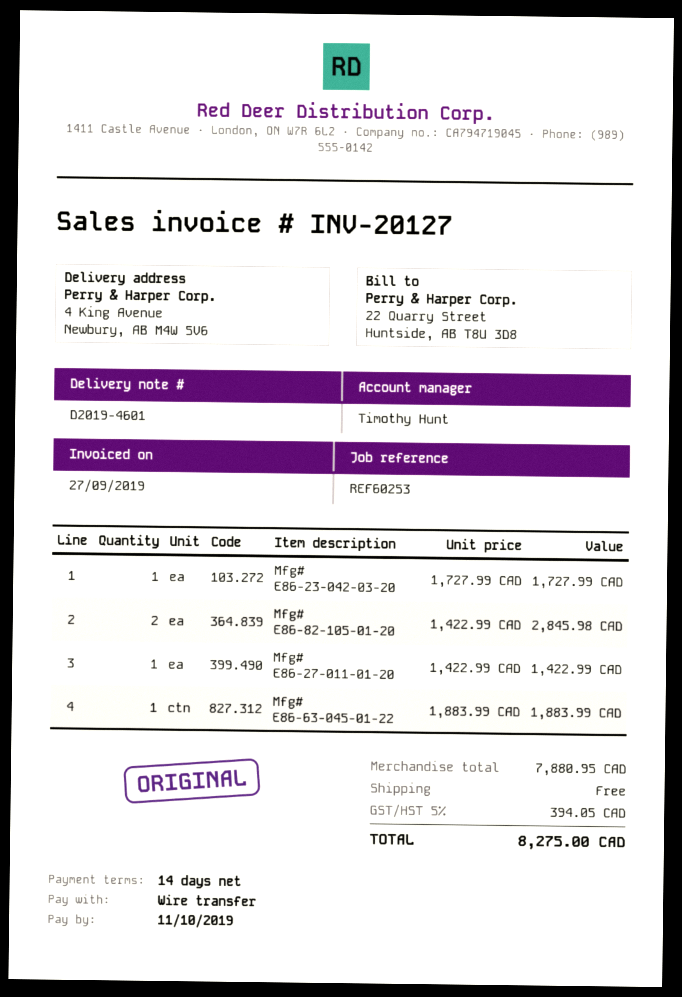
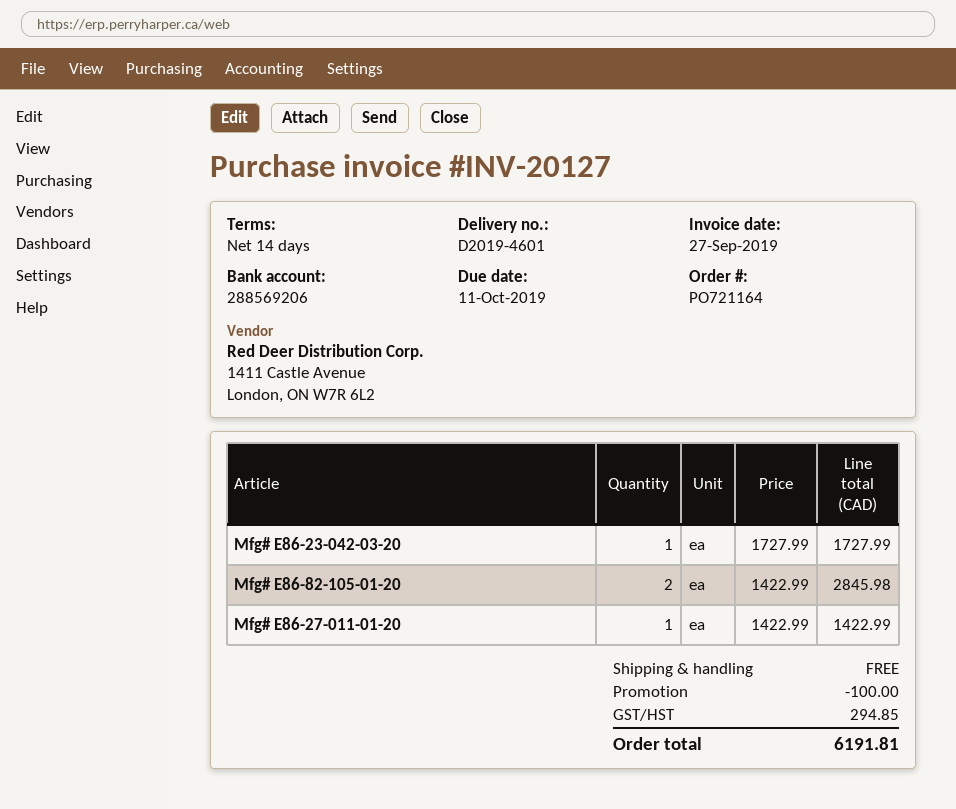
Mfg# E86-63-045-01-22: 1 x 1883.99 = 1883.99 -> none
discount: none -> 100.00
tax: 394.05 -> 294.85
total: 8275.00 -> 6191.81

